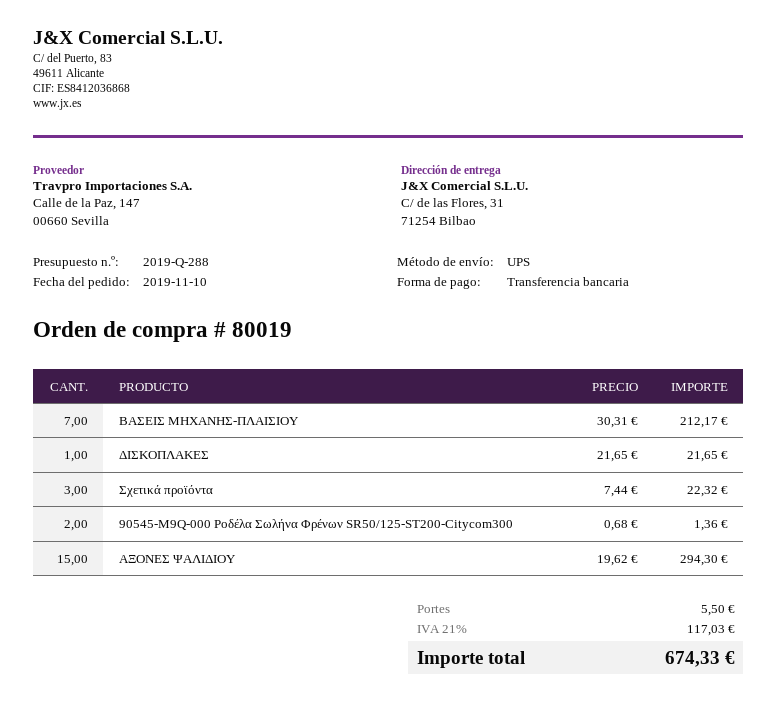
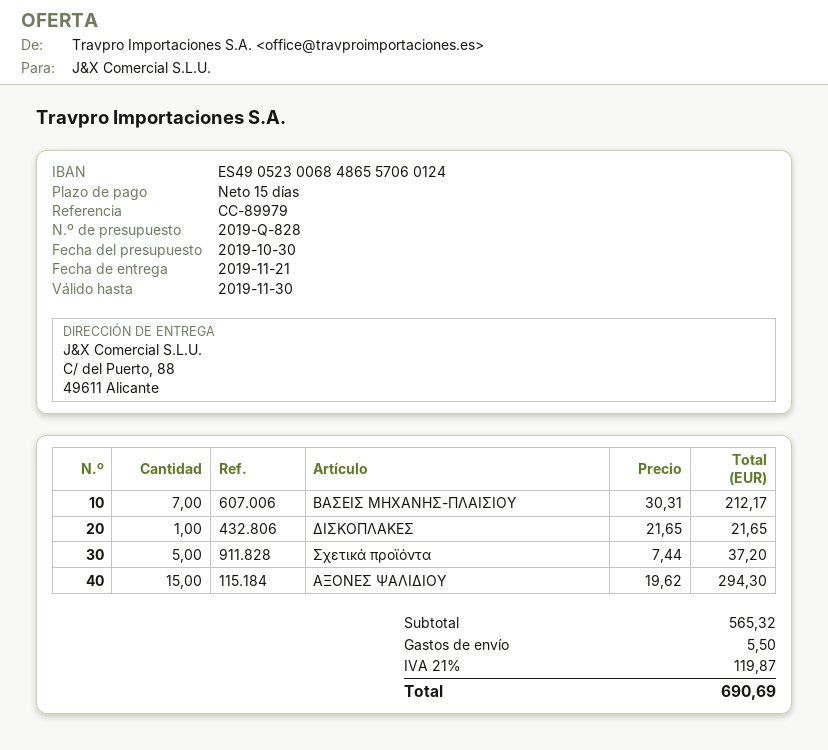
quote number: 2019-Q-288 -> 2019-Q-828
ship to: C/ de las Flores, 31, 71254 Bilbao -> C/ del Puerto, 88, 49611 Alicante
Σχετικά προϊόντα: 3 x 7.44 = 22.32 -> 5 x 7.44 = 37.20
90545-M9Q-000 Ροδέλα Σωλήνα Φρένων SR50/125-ST200-Citycom300: 2 x 0.68 = 1.36 -> none
tax: 21% = 117.03 -> 21% = 119.87
total: 674.33 -> 690.69

